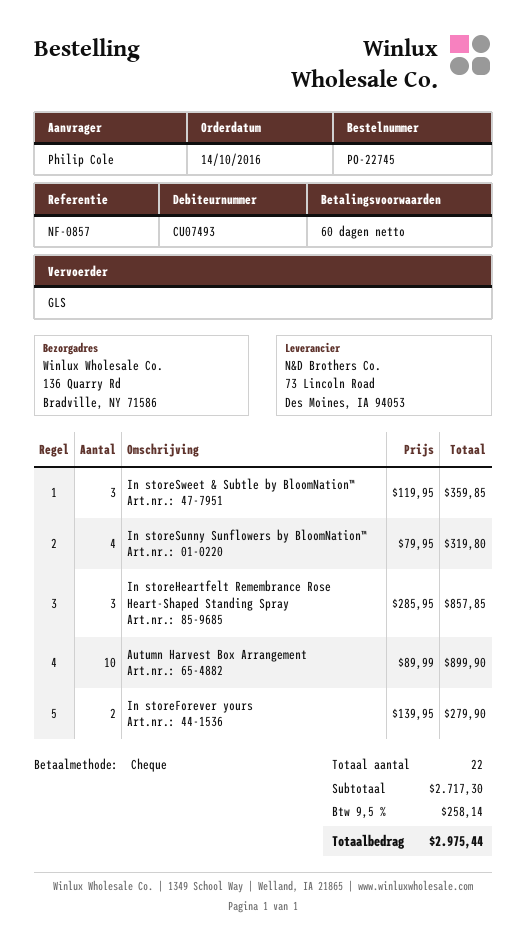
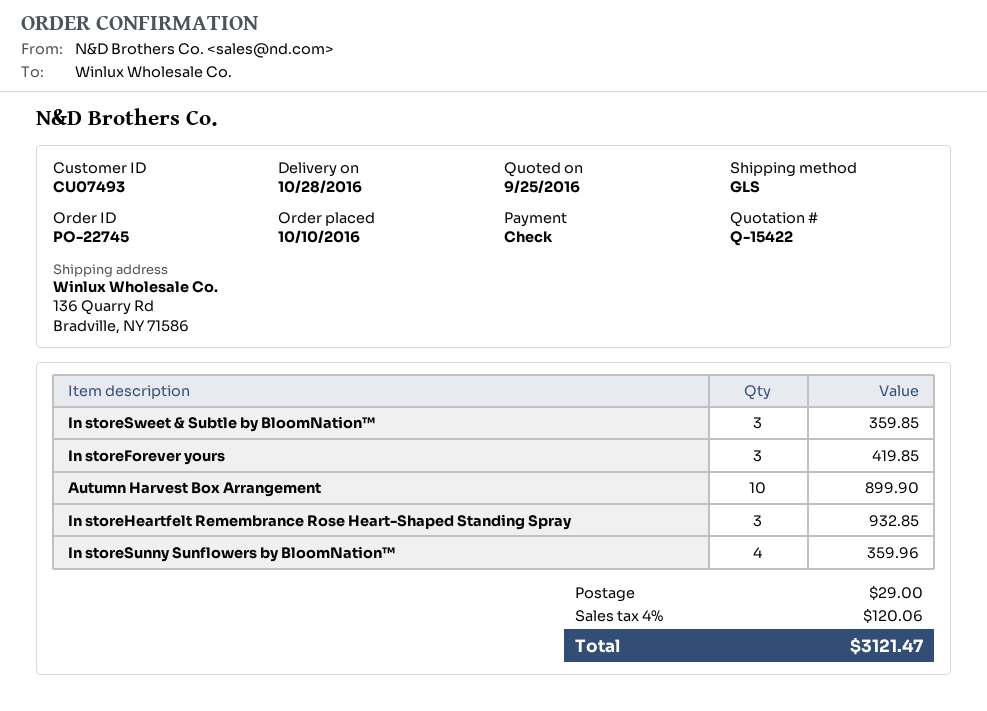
order date: 2016-10-14 -> 2016-10-10
In storeSunny Sunflowers by BloomNation™: 4 for 319.80 -> 4 for 359.96
In storeHeartfelt Remembrance Rose Heart-Shaped Standing Spray: 3 for 857.85 -> 3 for 932.85
In storeForever yours: 2 for 279.90 -> 3 for 419.85
shipping: none -> 29.00
tax: 9.5% = 258.14 -> 4% = 120.06
total: 2975.44 -> 3121.47

